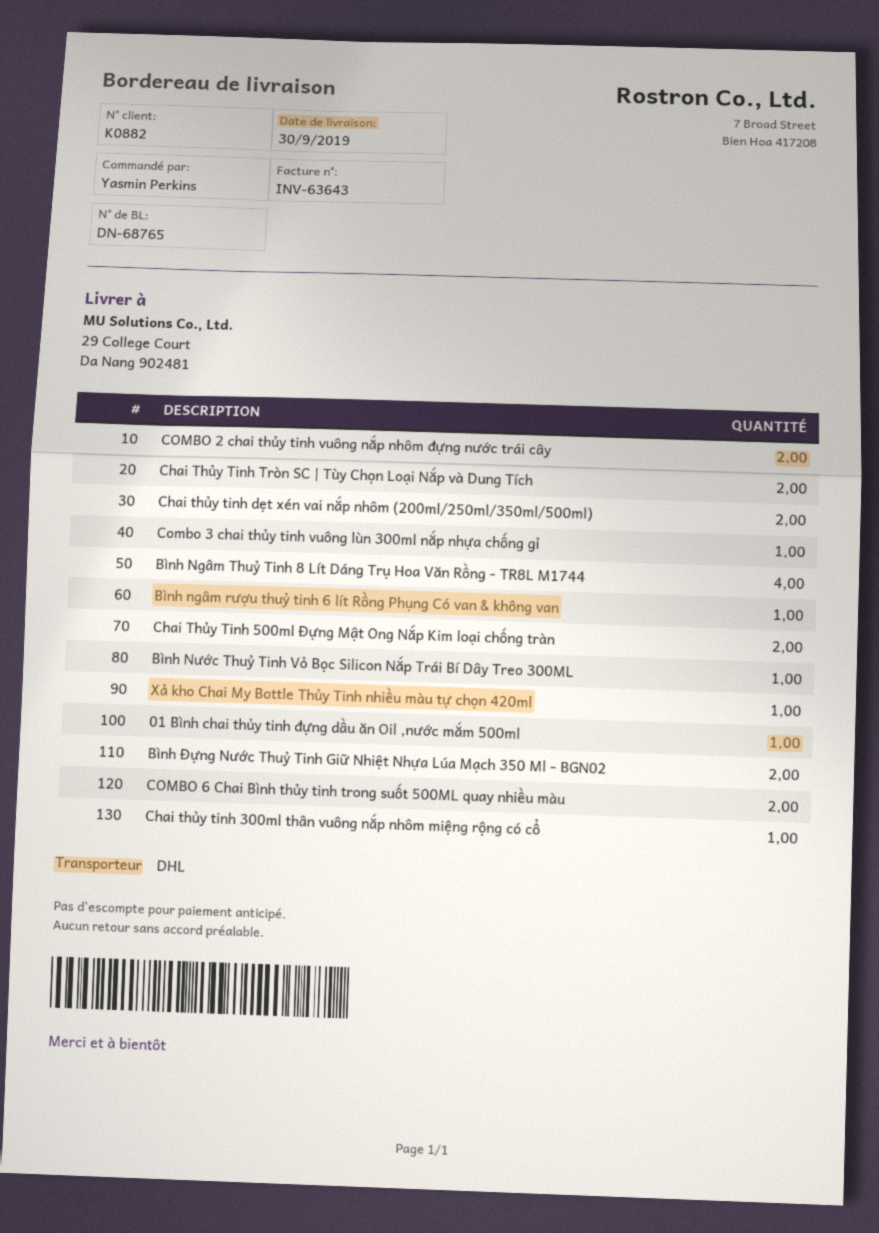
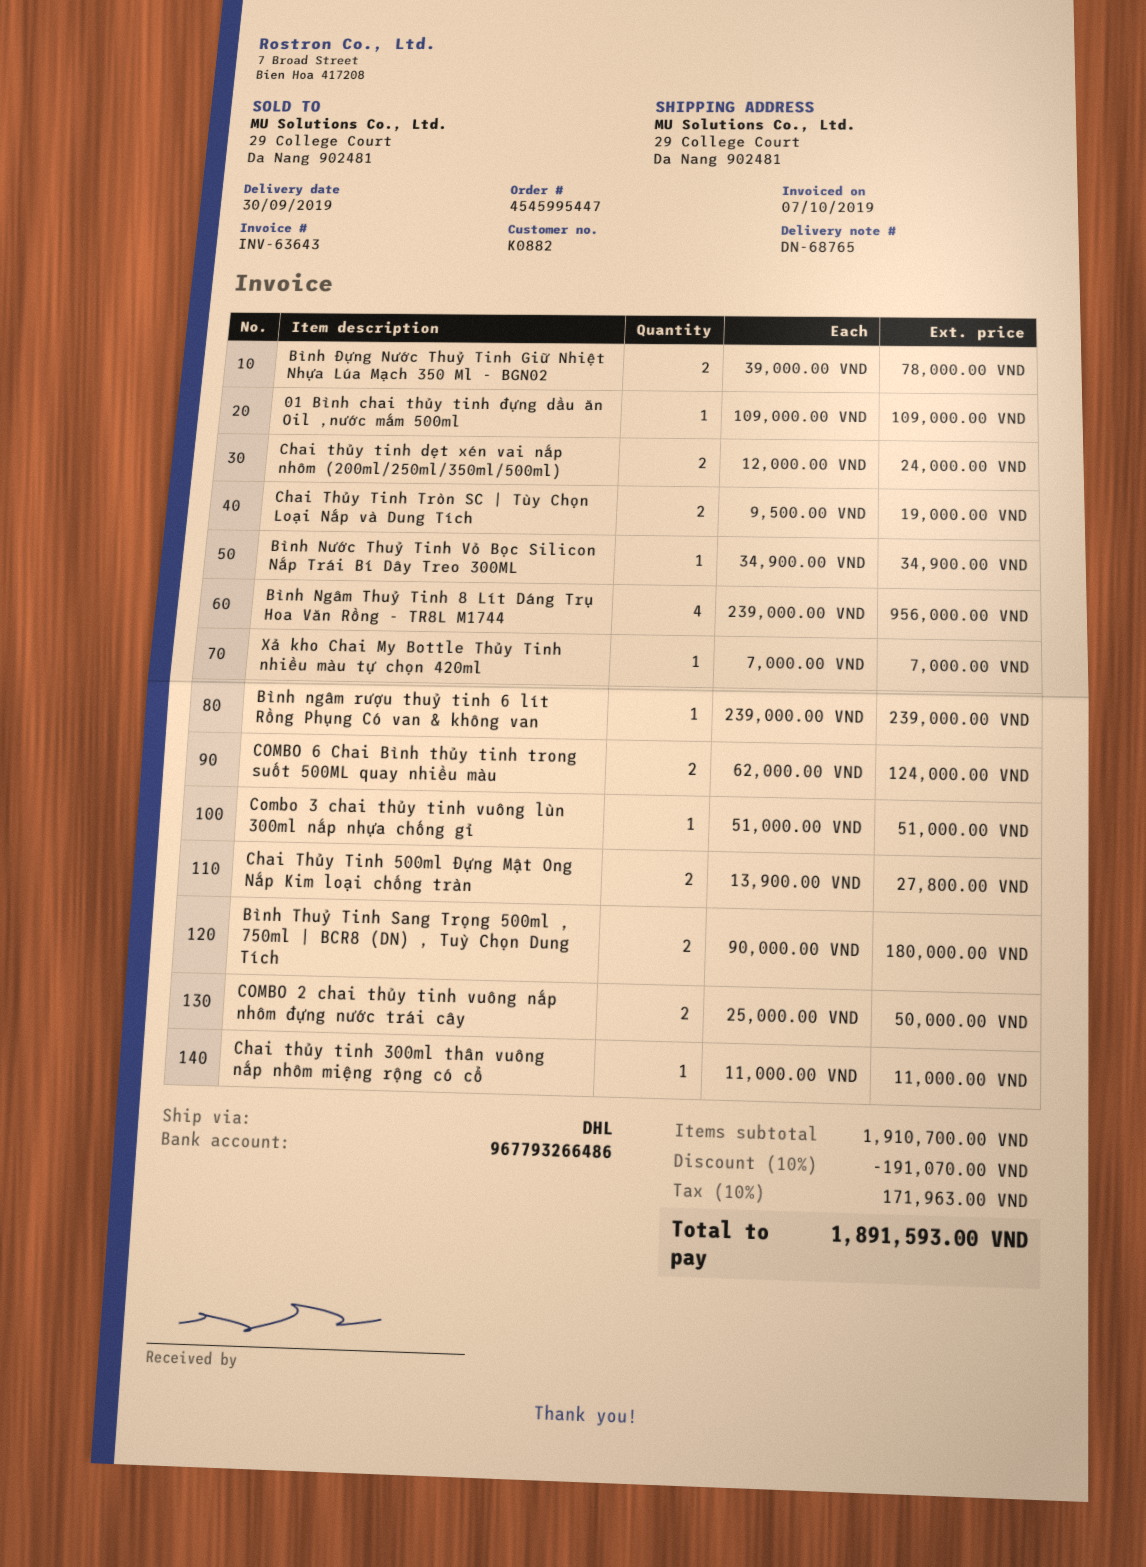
Bình Thuỷ Tinh Sang Trọng 500ml , 750ml | BCR8 (DN) , Tuỳ Chọn Dung Tích: none -> 2

